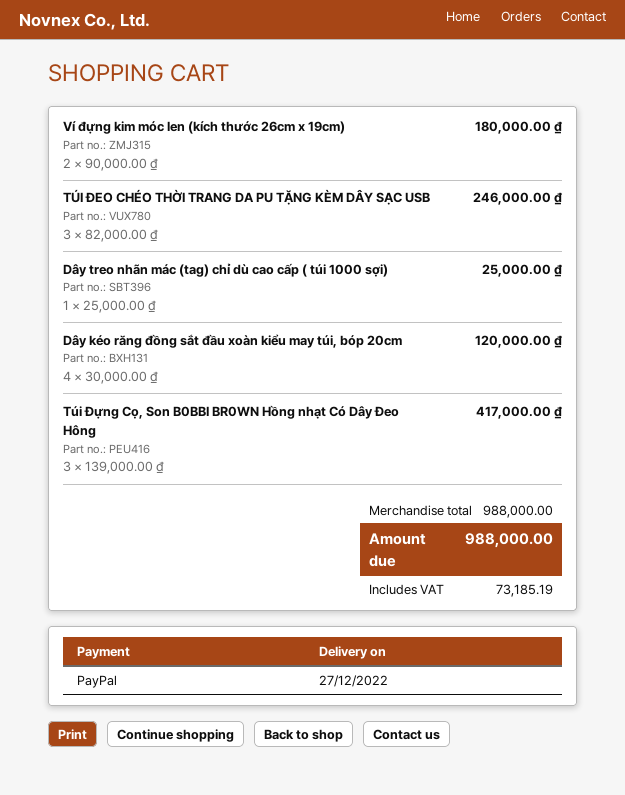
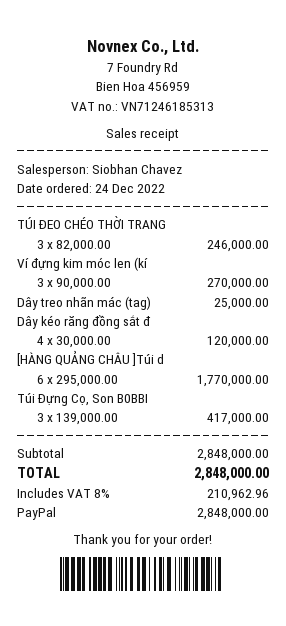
Ví đựng kim móc len (kích thước 26cm x 19cm): 2 x 90000.00 = 180000.00 -> 3 x 90000.00 = 270000.00
[HÀNG QUẢNG CHÂU ]Túi d: none -> 6 x 295000.00 = 1770000.00
subtotal: 988000.00 -> 2848000.00
tax: 73185.19 -> 210962.96
total: 988000.00 -> 2848000.00

